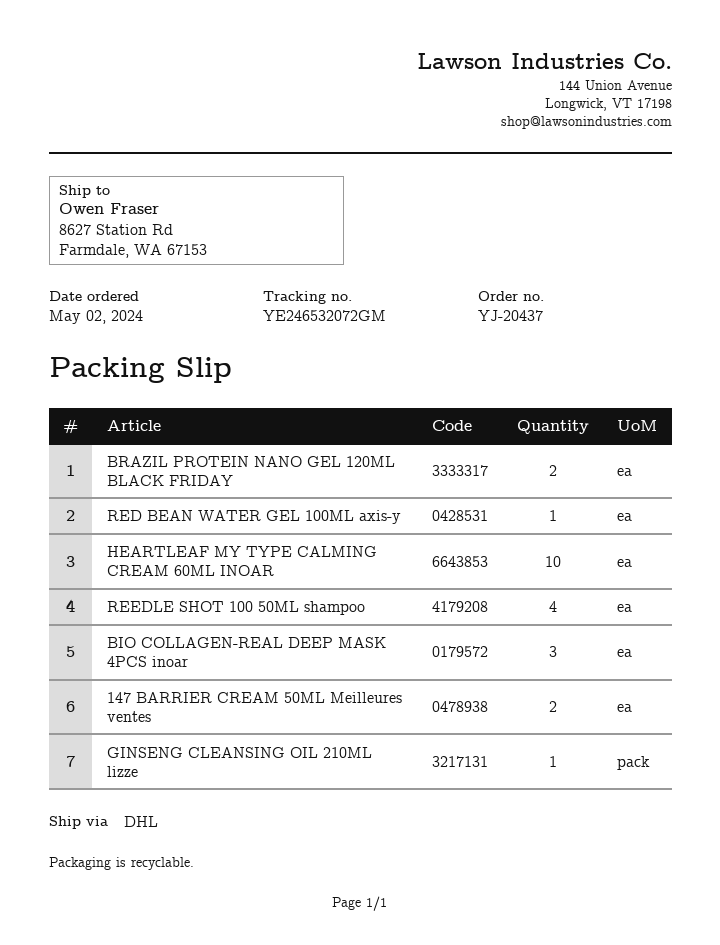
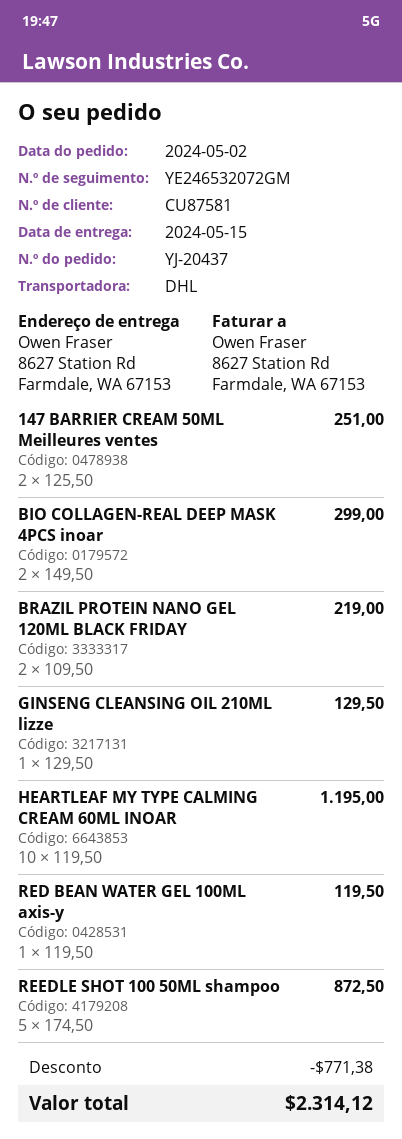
REEDLE SHOT 100 50ML shampoo: 4 -> 5
BIO COLLAGEN-REAL DEEP MASK 4PCS inoar: 3 -> 2

